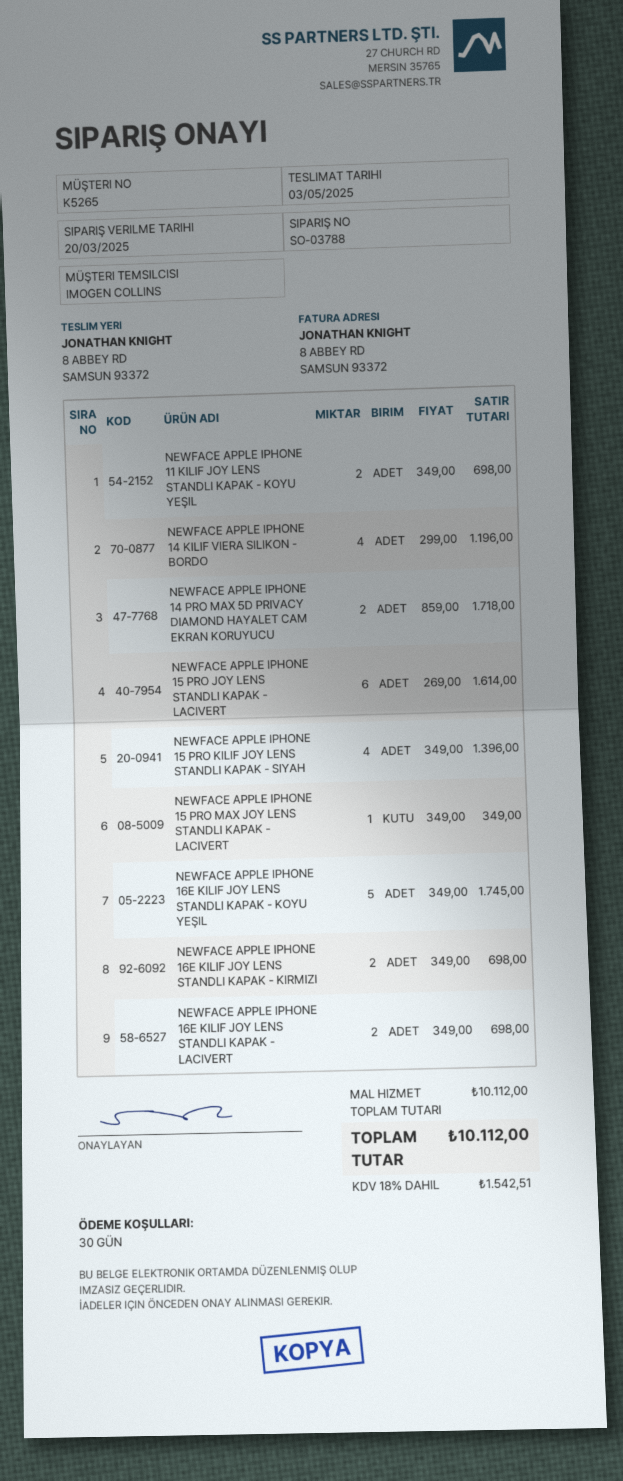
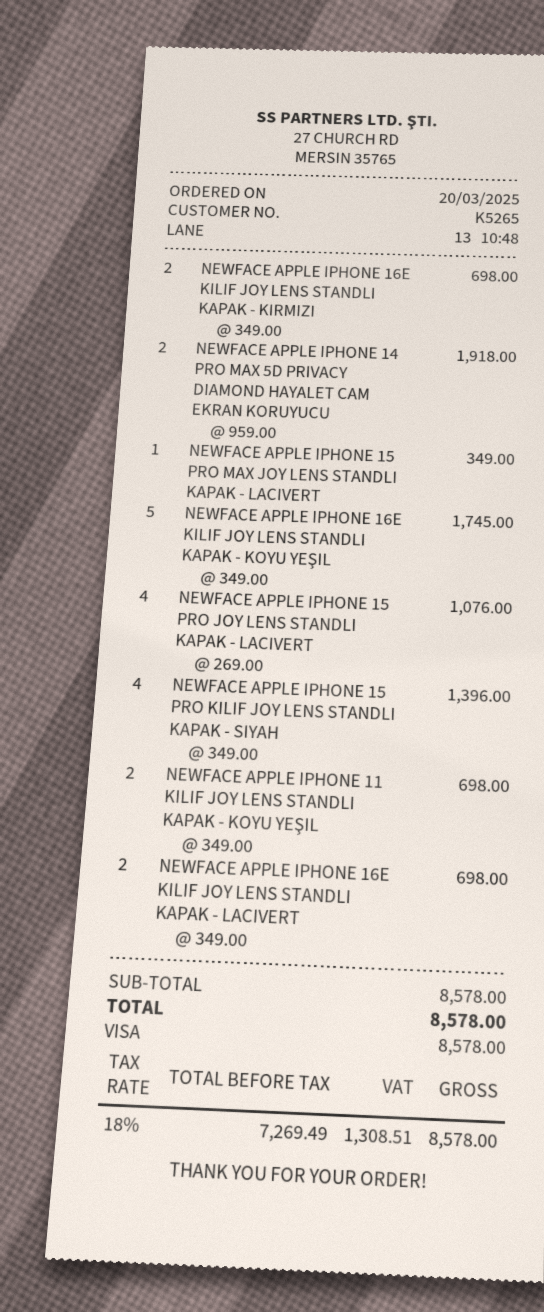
NEWFACE APPLE IPHONE 14 KILIF VIERA SILIKON - BORDO: 4 x 299.00 = 1196.00 -> none
NEWFACE APPLE IPHONE 14 PRO MAX 5D PRIVACY DIAMOND HAYALET CAM EKRAN KORUYUCU: 2 x 859.00 = 1718.00 -> 2 x 959.00 = 1918.00
NEWFACE APPLE IPHONE 15 PRO JOY LENS STANDLI KAPAK - LACIVERT: 6 x 269.00 = 1614.00 -> 4 x 269.00 = 1076.00
subtotal: 10112.00 -> 8578.00
tax: 18% = 1542.51 -> 18% = 1308.51
total: 10112.00 -> 8578.00

